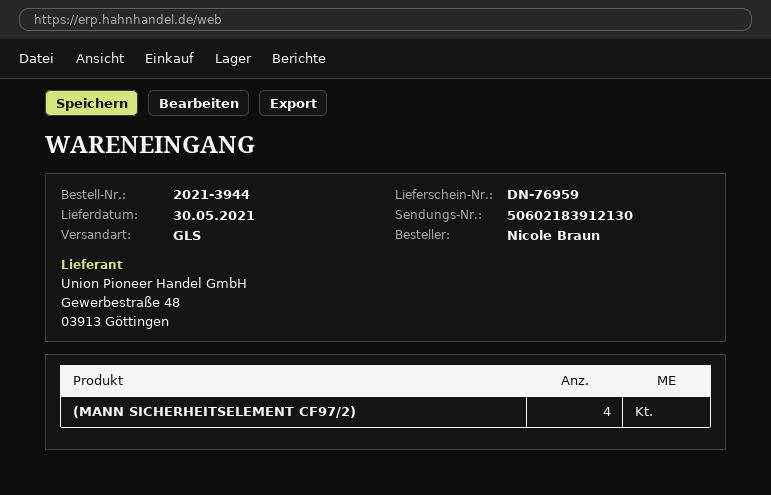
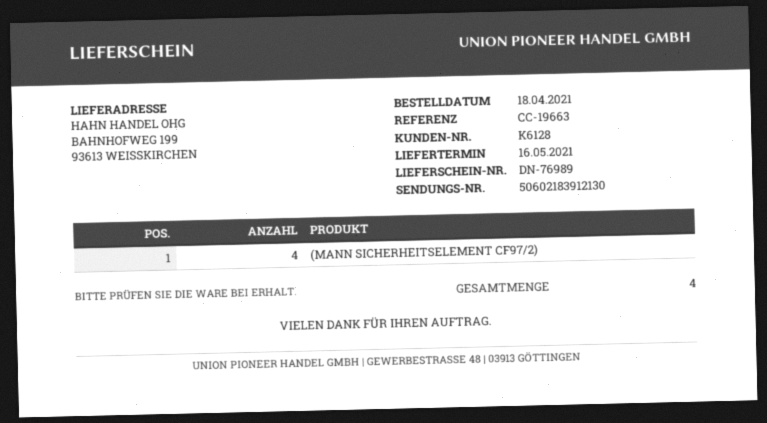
delivery note number: DN-76959 -> DN-76989
delivery date: 2021-05-30 -> 2021-05-16

